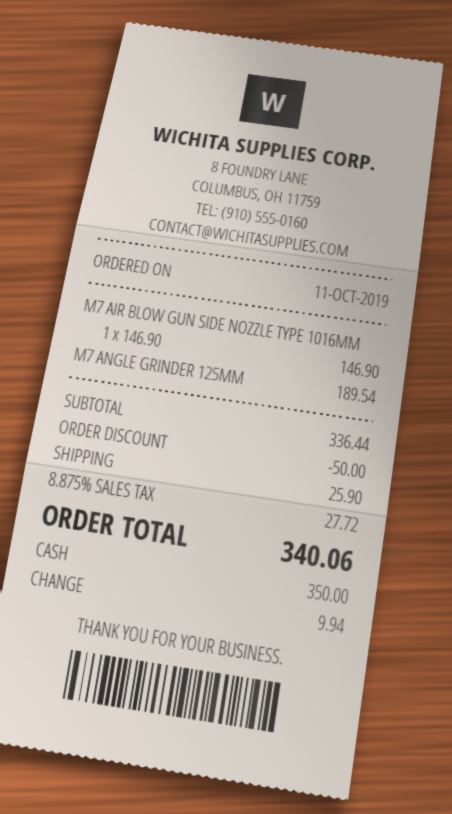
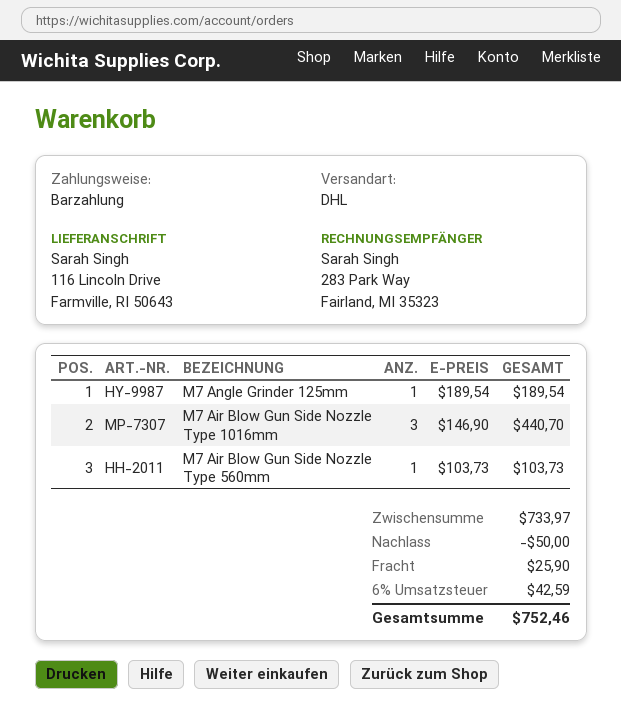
M7 AIR BLOW GUN SIDE NOZZLE TYPE 1016MM: 1 x 146.90 = 146.90 -> 3 x 146.90 = 440.70
M7 Air Blow Gun Side Nozzle Type 560mm: none -> 1 x 103.73 = 103.73
subtotal: 336.44 -> 733.97
tax: 8.875% = 27.72 -> 6% = 42.59
total: 340.06 -> 752.46

